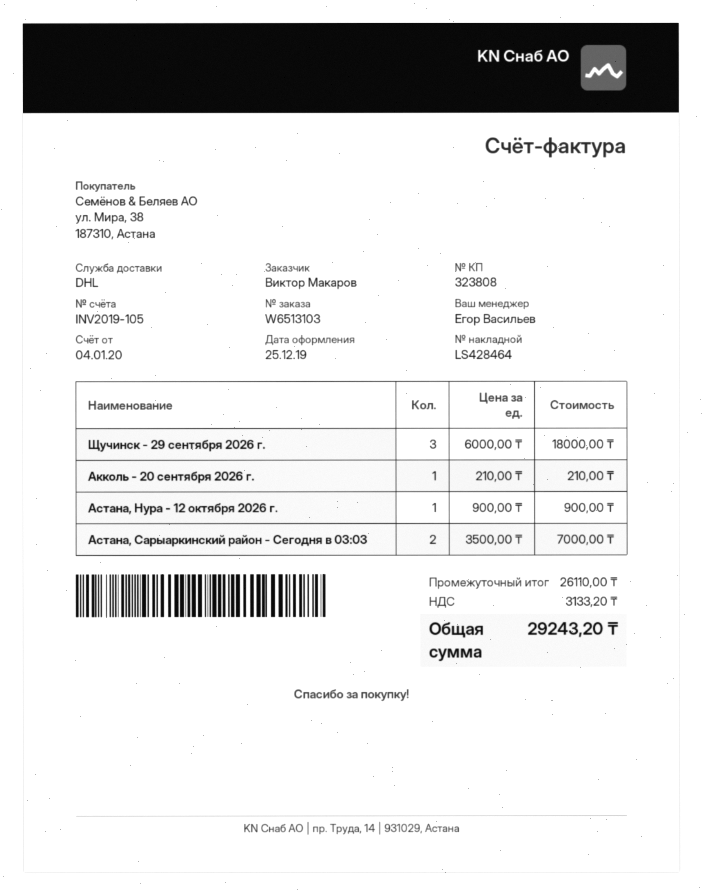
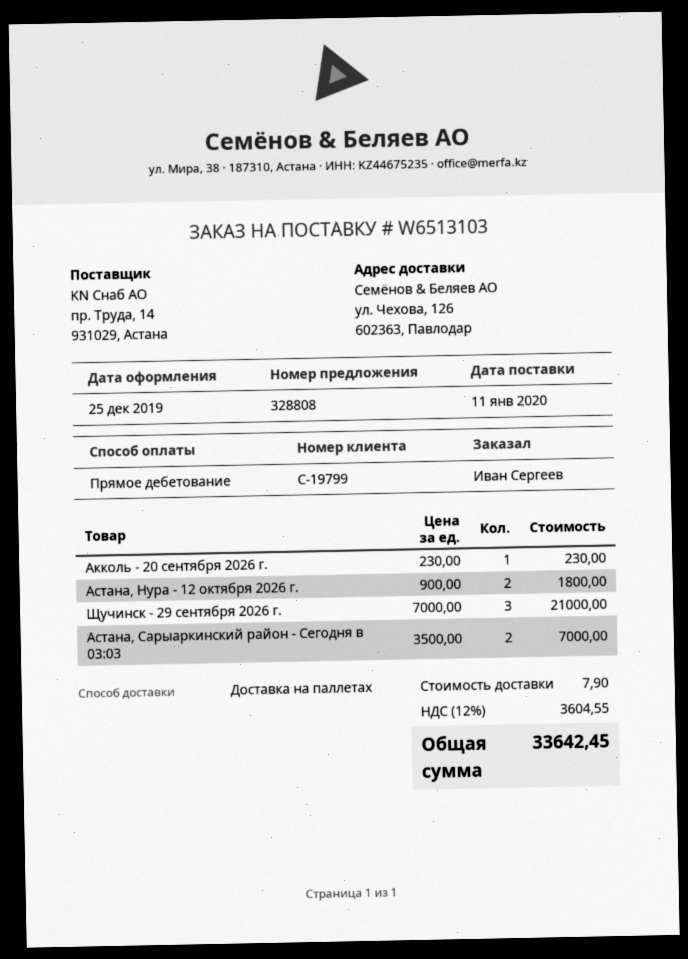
quote number: 323808 -> 328808
ordered by: Виктор Макаров -> Иван Сергеев
shipping method: DHL -> pallet freight
Щучинск - 29 сентября 2026 г.: 3 x 6000.00 = 18000.00 -> 3 x 7000.00 = 21000.00
Акколь - 20 сентября 2026 г.: 1 x 210.00 = 210.00 -> 1 x 230.00 = 230.00
Астана, Нура - 12 октября 2026 г.: 1 x 900.00 = 900.00 -> 2 x 900.00 = 1800.00
shipping: none -> 7.90
tax: 3133.20 -> 3604.55
total: 29243.20 -> 33642.45

